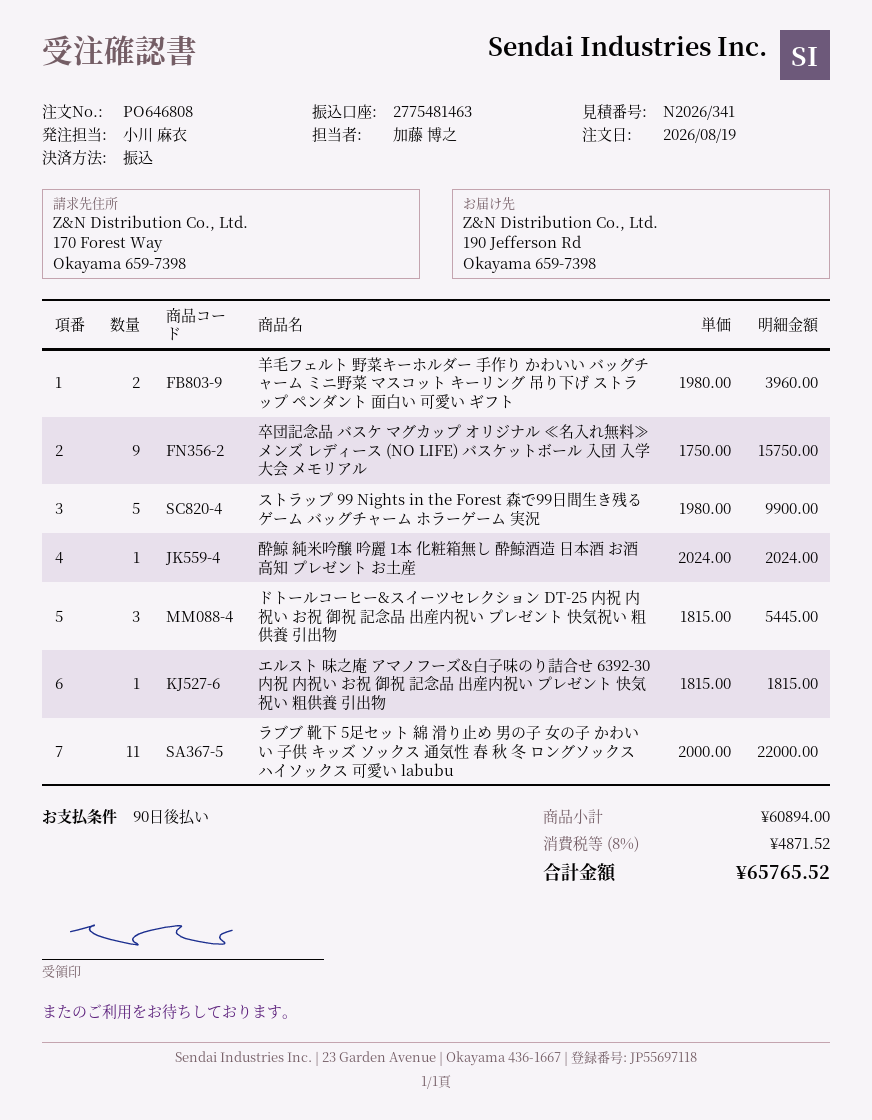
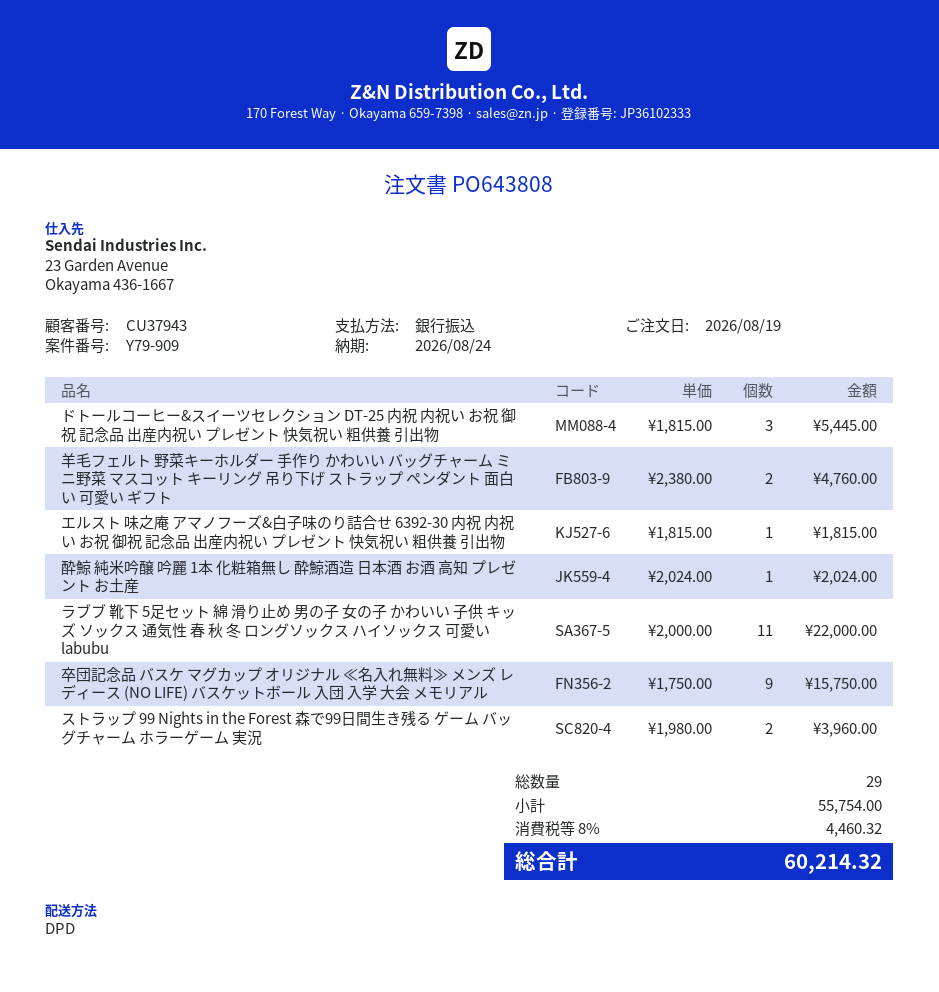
order number: PO646808 -> PO643808
羊毛フェルト 野菜キーホルダー 手作り かわいい バッグチャーム ミニ野菜 マスコット キーリング 吊り下げ ストラップ ペンダント 面白い 可愛い ギフト: 2 x 1980.00 = 3960.00 -> 2 x 2380.00 = 4760.00
ストラップ 99 Nights in the Forest 森で99日間生き残る ゲーム バッグチャーム ホラーゲーム 実況: 5 x 1980.00 = 9900.00 -> 2 x 1980.00 = 3960.00
subtotal: 60894.00 -> 55754.00
tax: 8% = 4871.52 -> 8% = 4460.32
total: 65765.52 -> 60214.32

